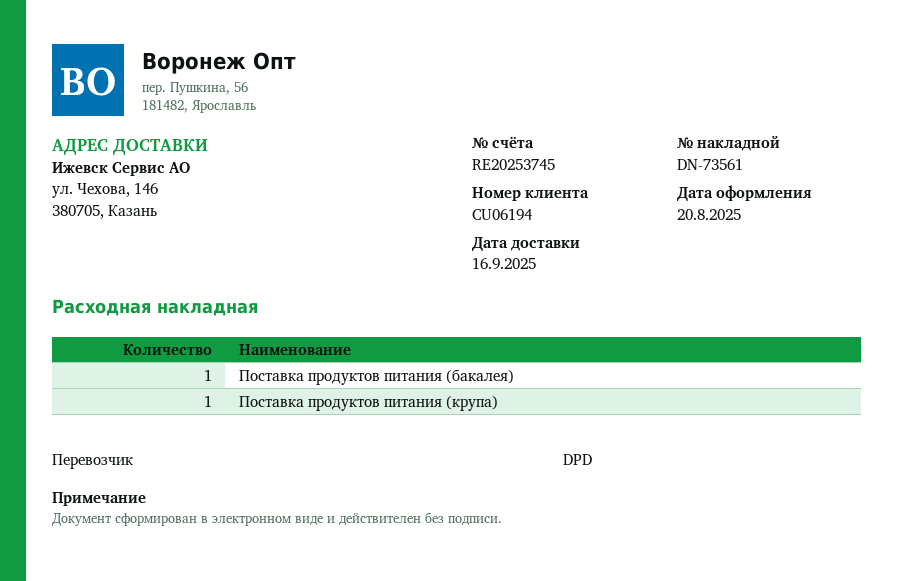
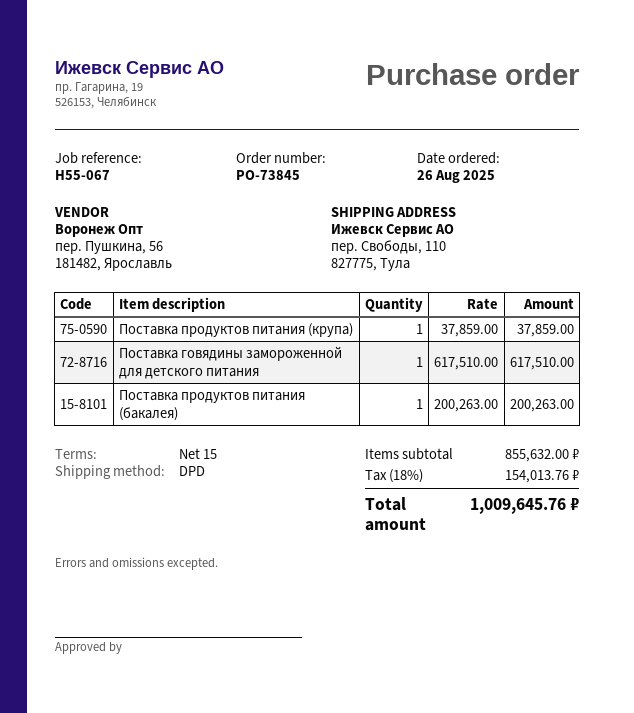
order date: 2025-08-20 -> 2025-08-26
ship to: ул. Чехова, 146, 380705, Казань -> пер. Свободы, 110, 827775, Тула
Поставка говядины замороженной для детского питания: none -> 1

